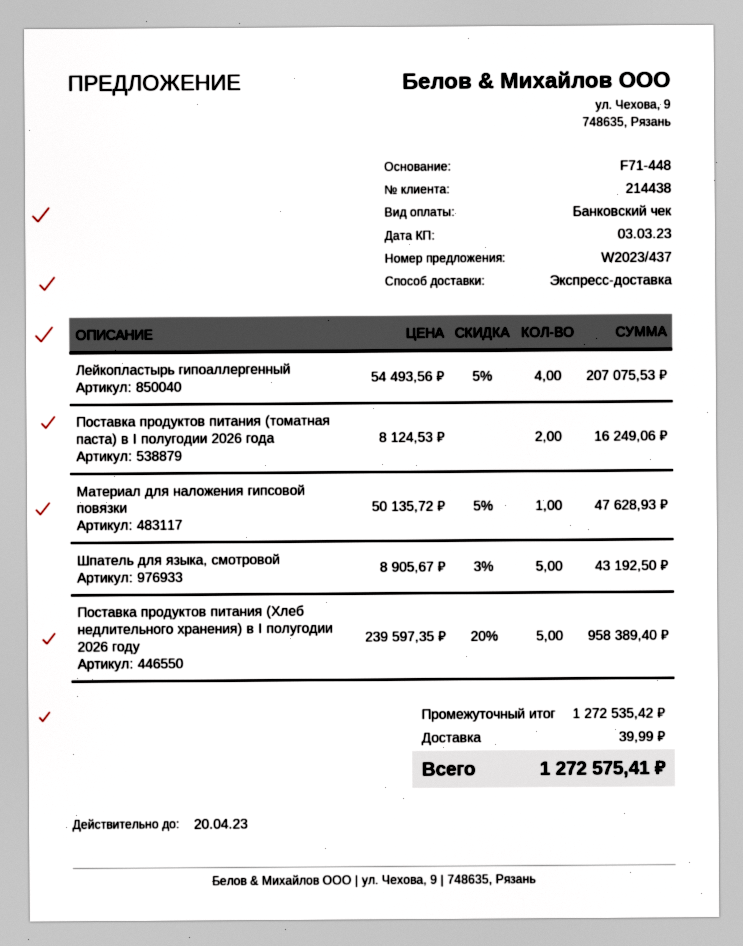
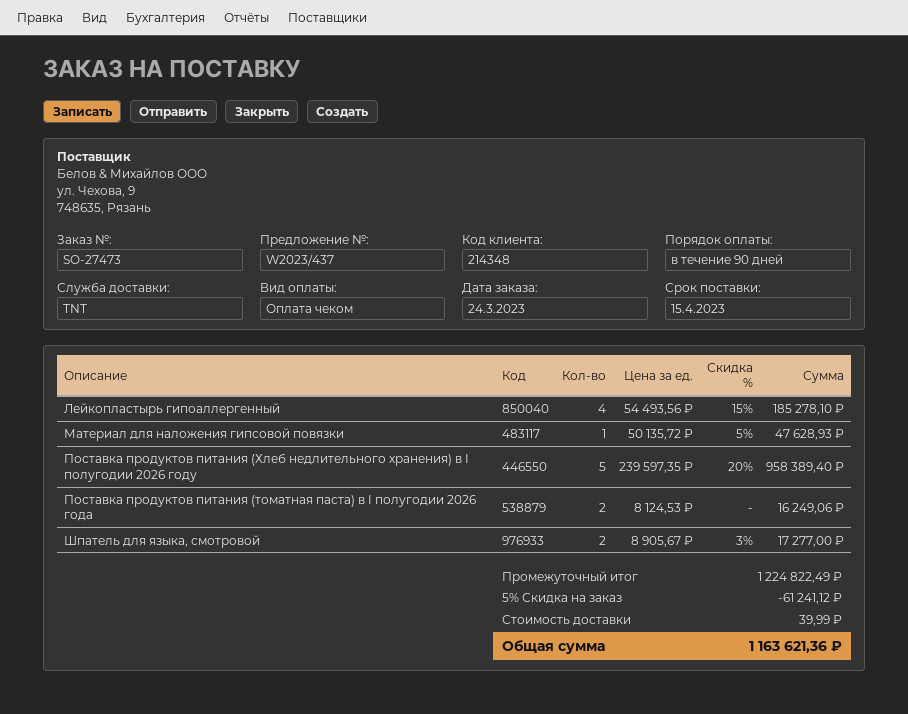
customer number: 214438 -> 214348
shipping method: express -> TNT
Лейкопластырь гипоаллергенный: 4 x 54493.56 - 5% = 207075.53 -> 4 x 54493.56 - 15% = 185278.10
Шпатель для языка, смотровой: 5 x 8905.67 - 3% = 43192.50 -> 2 x 8905.67 - 3% = 17277.00
subtotal: 1272535.42 -> 1224822.49
discount: none -> 5% = 61241.12
total: 1272575.41 -> 1163621.36

